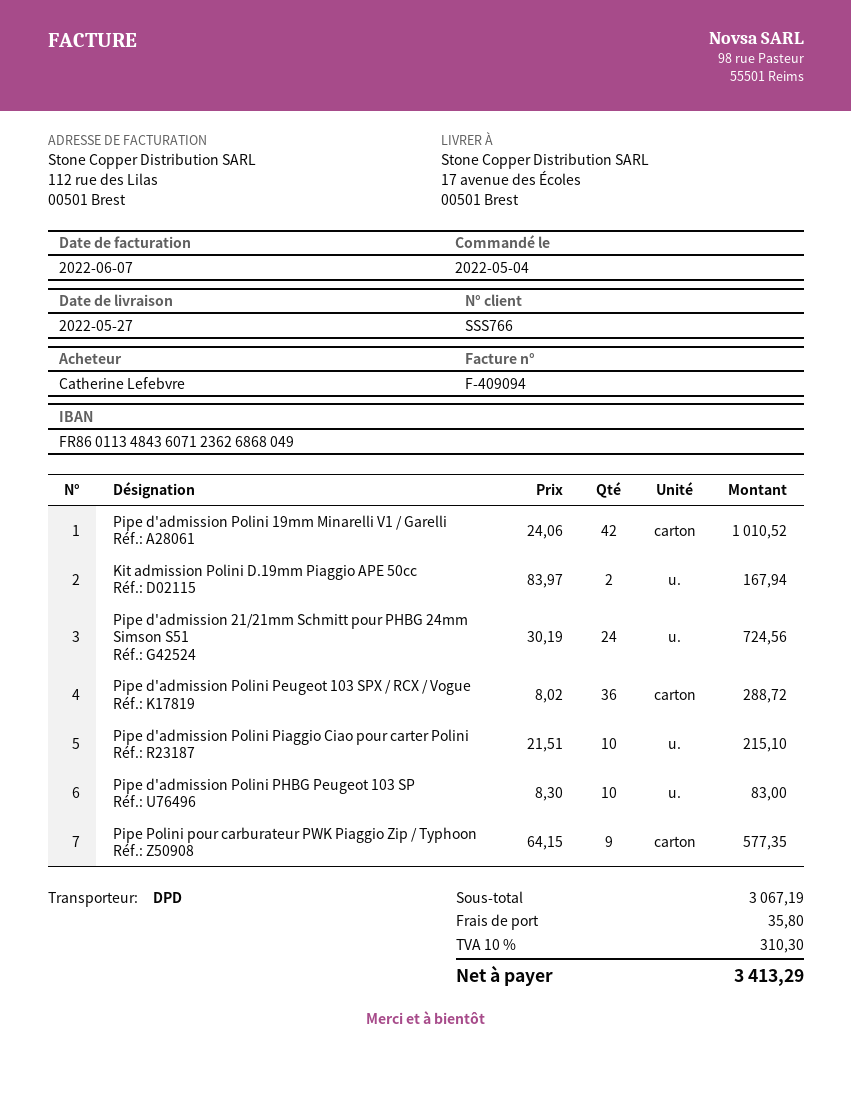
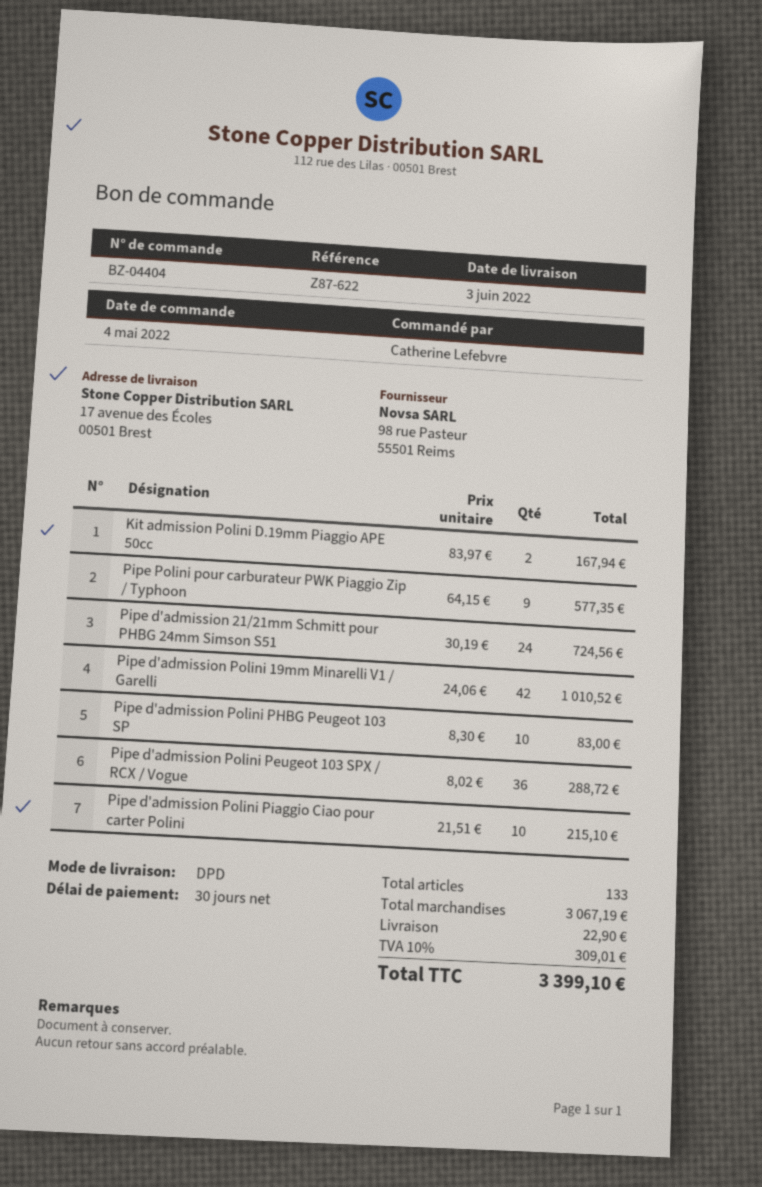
delivery date: 2022-05-27 -> 2022-06-03
shipping: 35.80 -> 22.90
tax: 10% = 310.30 -> 10% = 309.01
total: 3413.29 -> 3399.10

